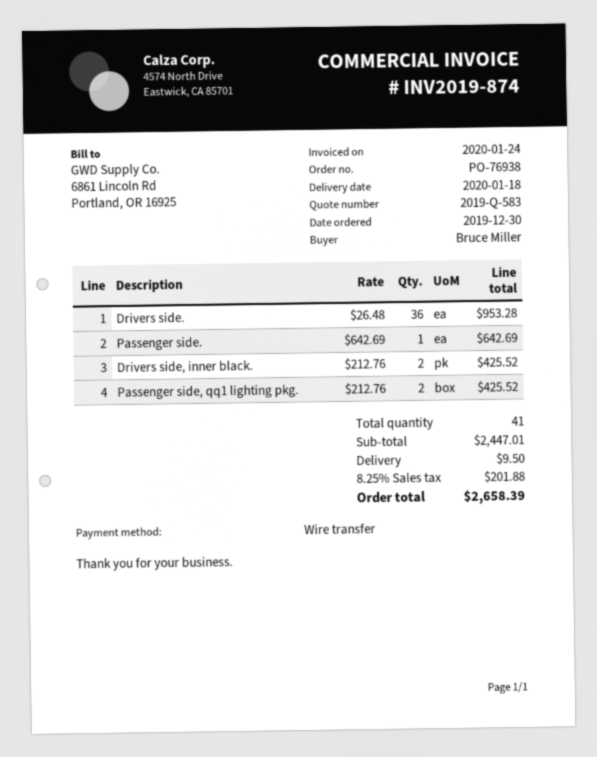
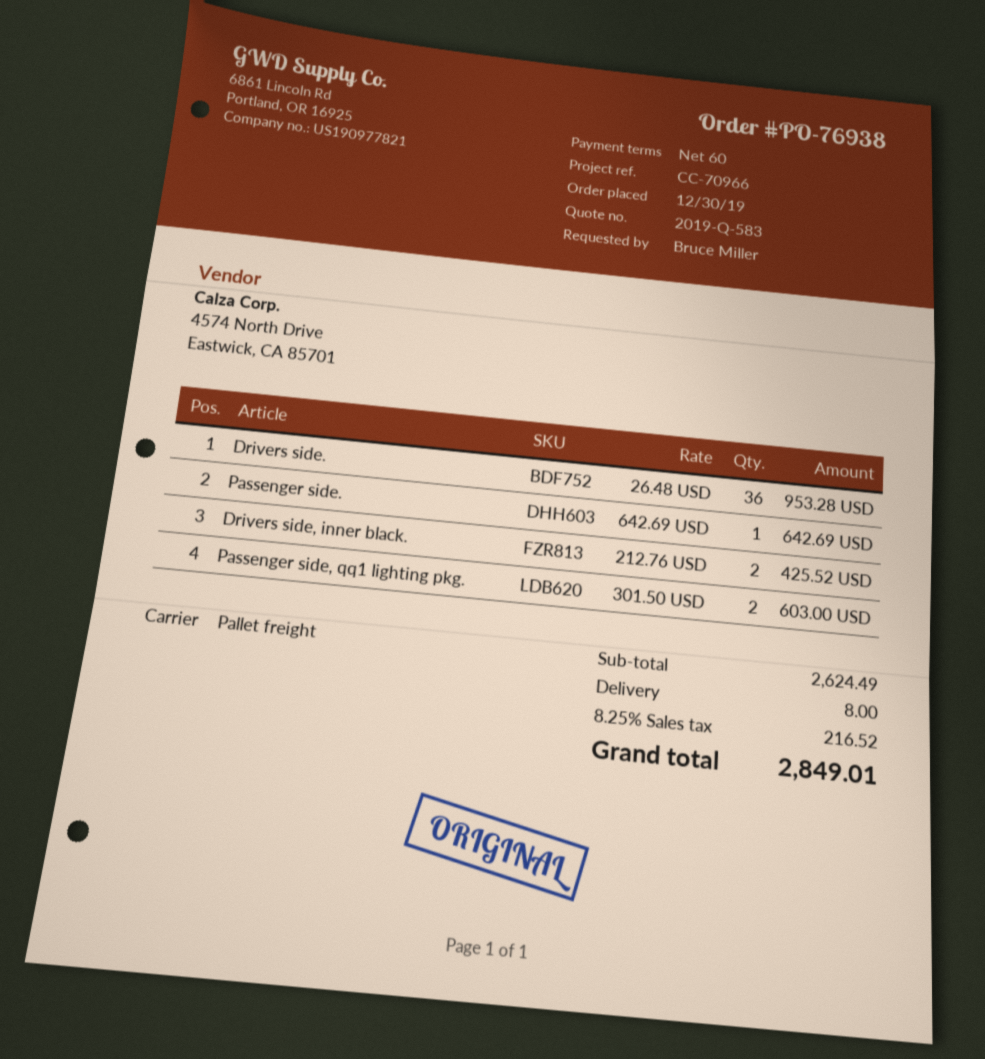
Passenger side, qq1 lighting pkg.: 2 x 212.76 = 425.52 -> 2 x 301.50 = 603.00
subtotal: 2447.01 -> 2624.49
shipping: 9.50 -> 8.00
tax: 8.25% = 201.88 -> 8.25% = 216.52
total: 2658.39 -> 2849.01

